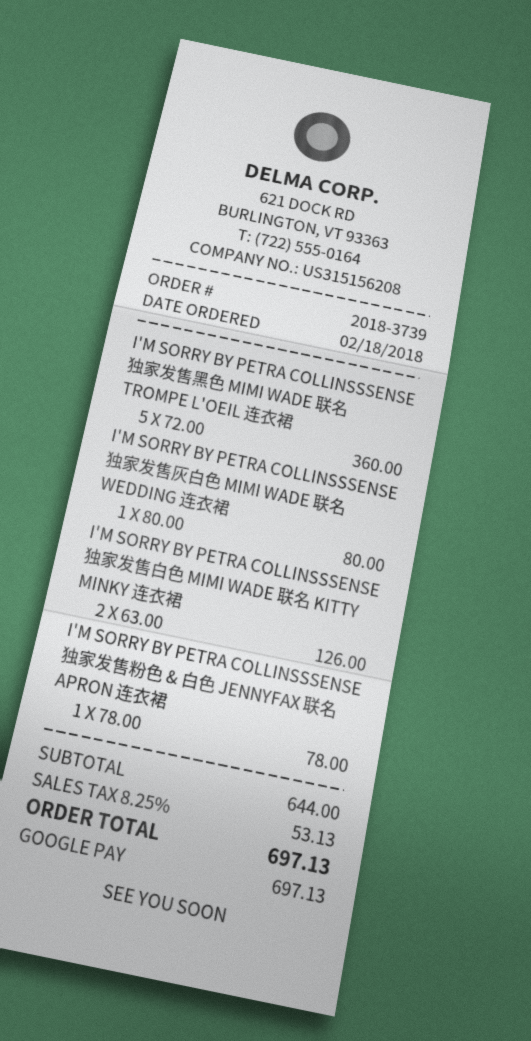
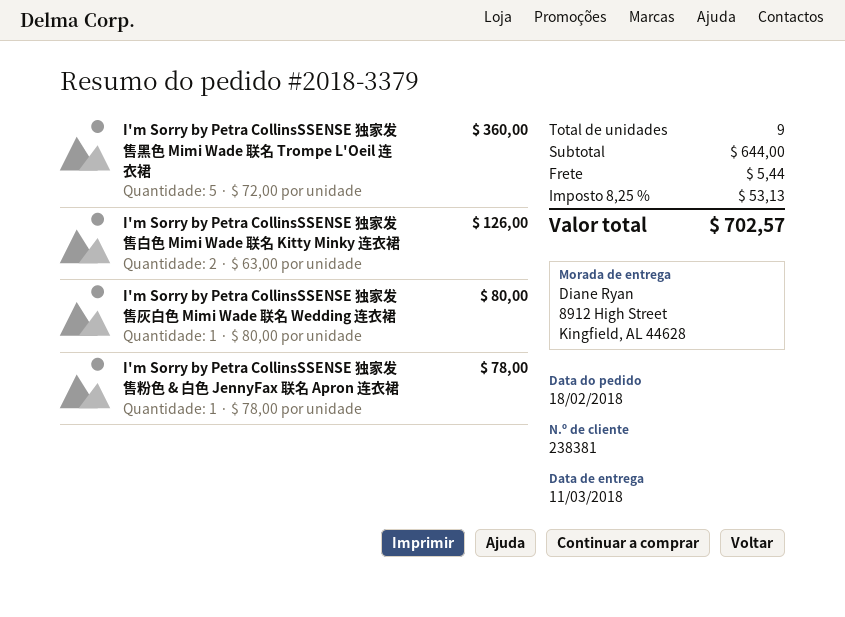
order number: 2018-3739 -> 2018-3379
shipping: none -> 5.44
total: 697.13 -> 702.57

